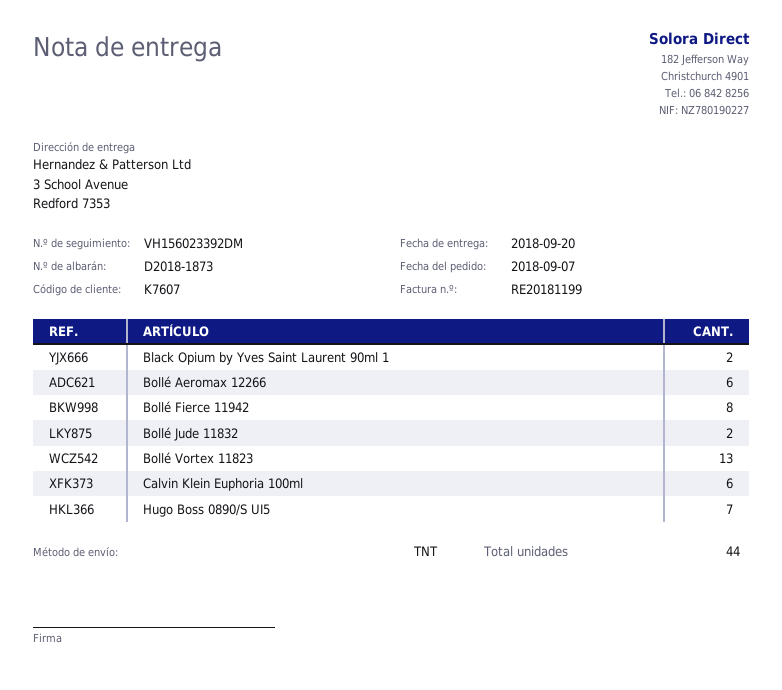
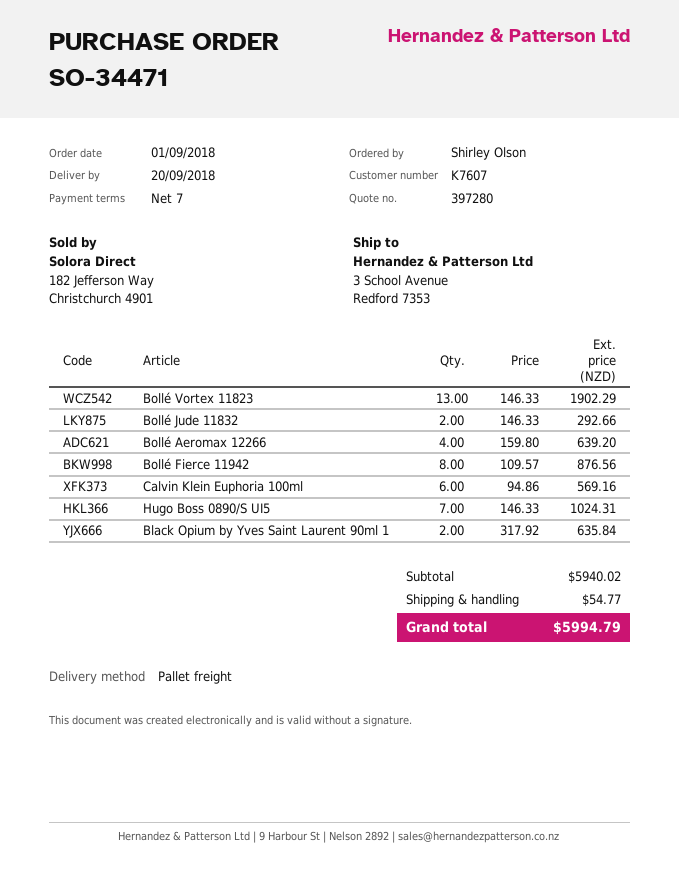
order date: 2018-09-07 -> 2018-09-01
shipping method: TNT -> pallet freight
Bollé Aeromax 12266: 6 -> 4

